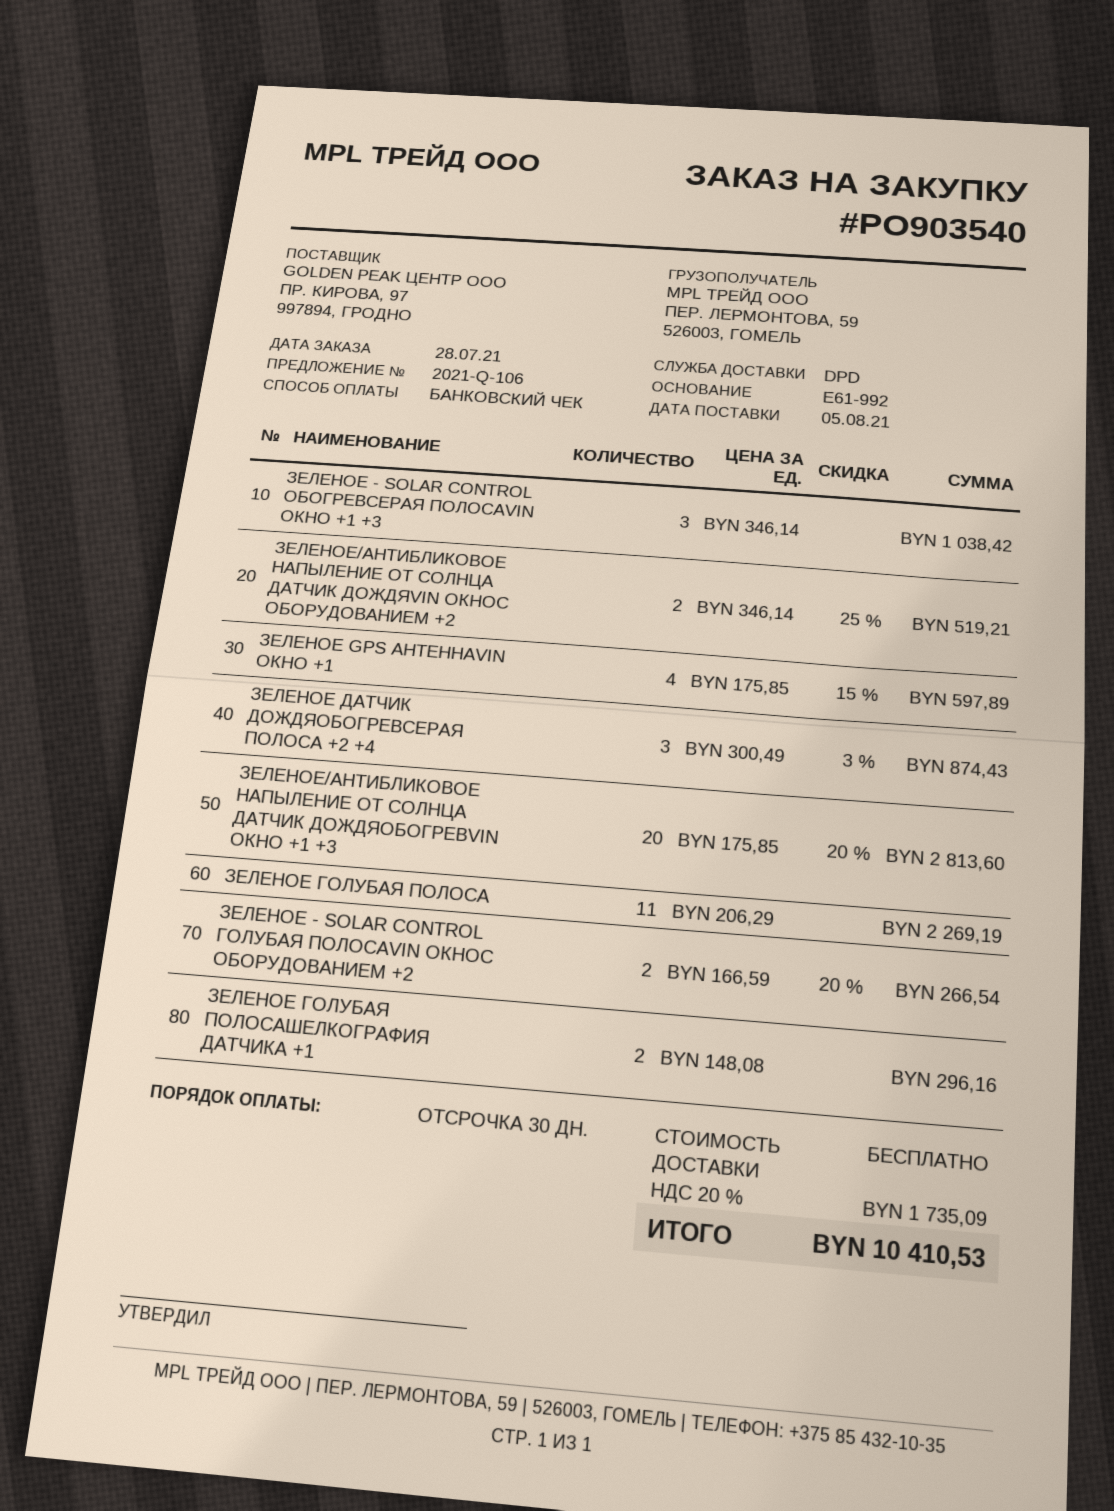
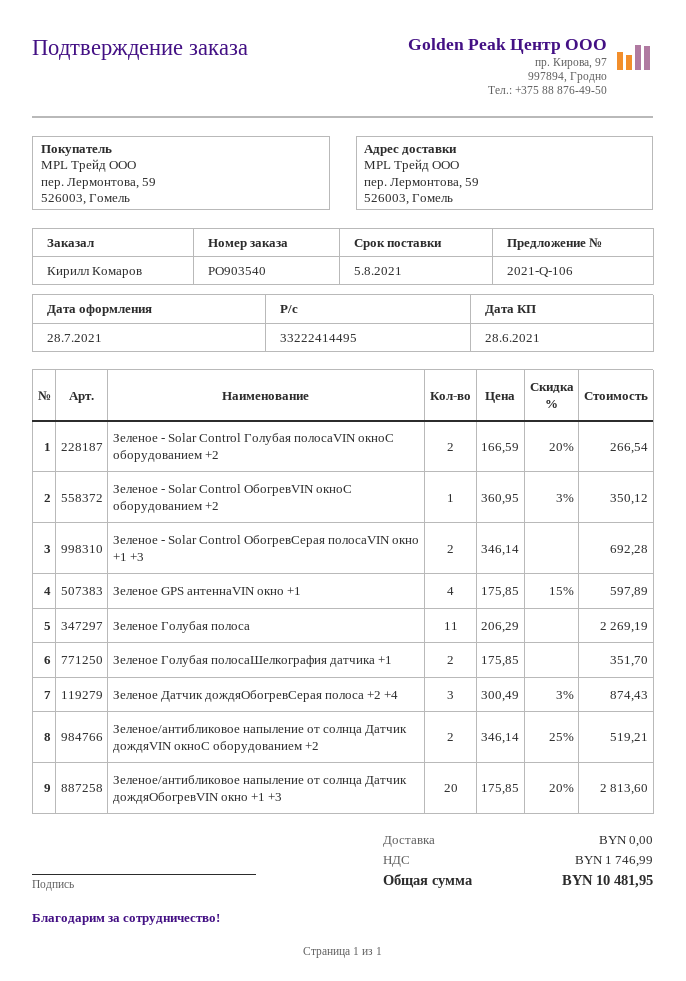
ЗЕЛЕНОЕ - SOLAR CONTROL ОБОГРЕВСЕРАЯ ПОЛОСАVIN ОКНО +1 +3: 3 x 346.14 = 1038.42 -> 2 x 346.14 = 692.28
ЗЕЛЕНОЕ ГОЛУБАЯ ПОЛОСАШЕЛКОГРАФИЯ ДАТЧИКА +1: 2 x 148.08 = 296.16 -> 2 x 175.85 = 351.70
Зеленое - Solar Control ОбогревVIN окноС оборудованием +2: none -> 1 x 360.95 - 3% = 350.12
tax: 1735.09 -> 1746.99
total: 10410.53 -> 10481.95

